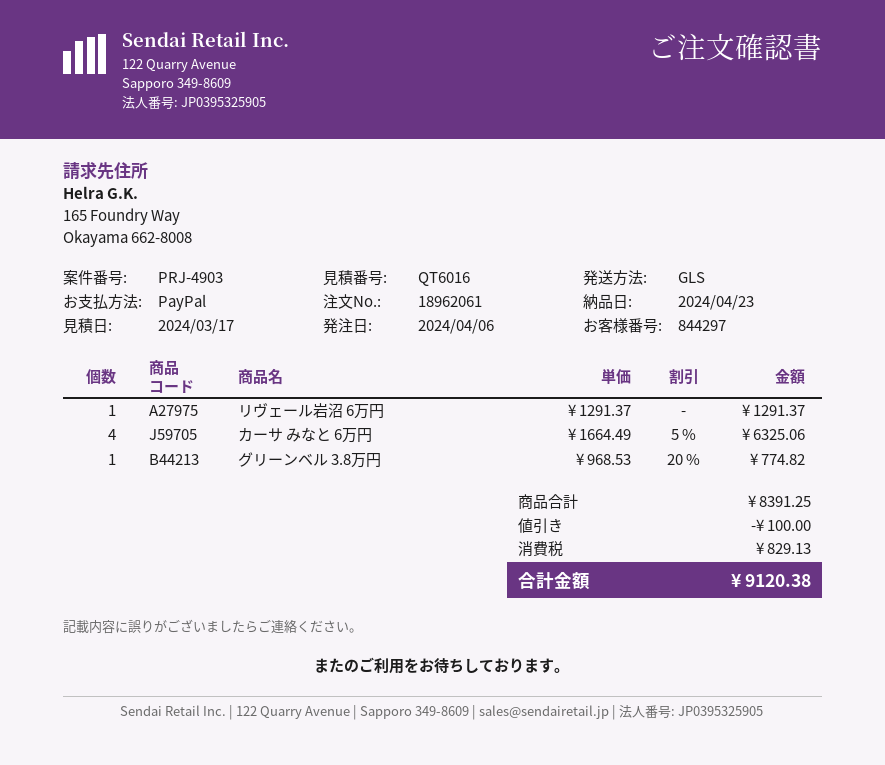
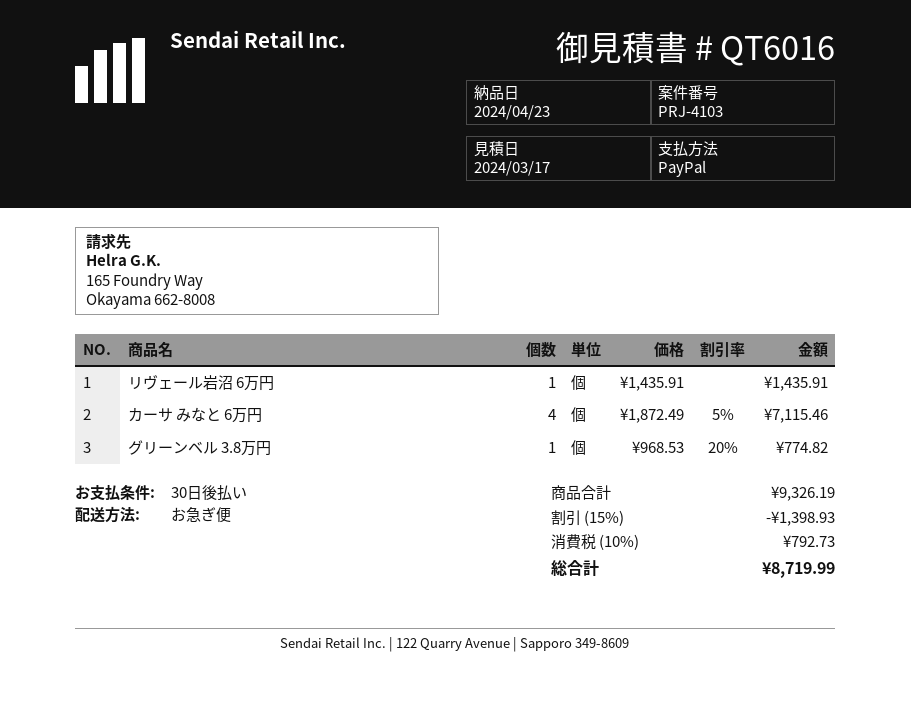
reference: PRJ-4903 -> PRJ-4103
shipping method: GLS -> express
リヴェール岩沼 6万円: 1 x 1291.37 = 1291.37 -> 1 x 1435.91 = 1435.91
カーサ みなと 6万円: 4 x 1664.49 - 5% = 6325.06 -> 4 x 1872.49 - 5% = 7115.46
subtotal: 8391.25 -> 9326.19
discount: 100.00 -> 1398.93
tax: 829.13 -> 792.73
total: 9120.38 -> 8719.99

